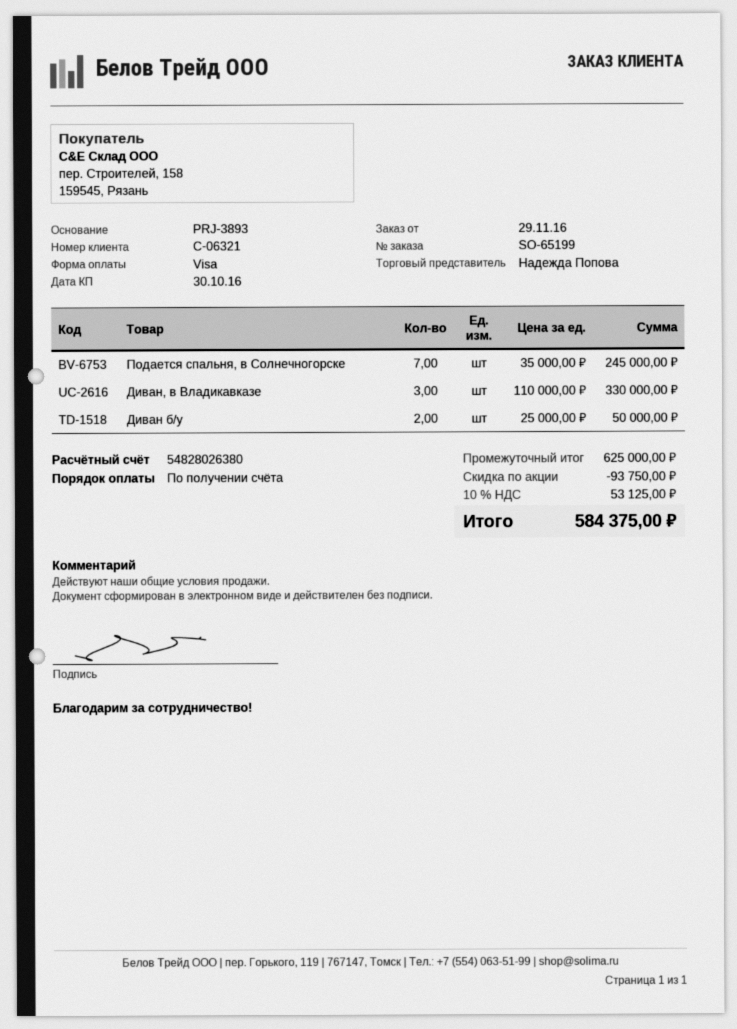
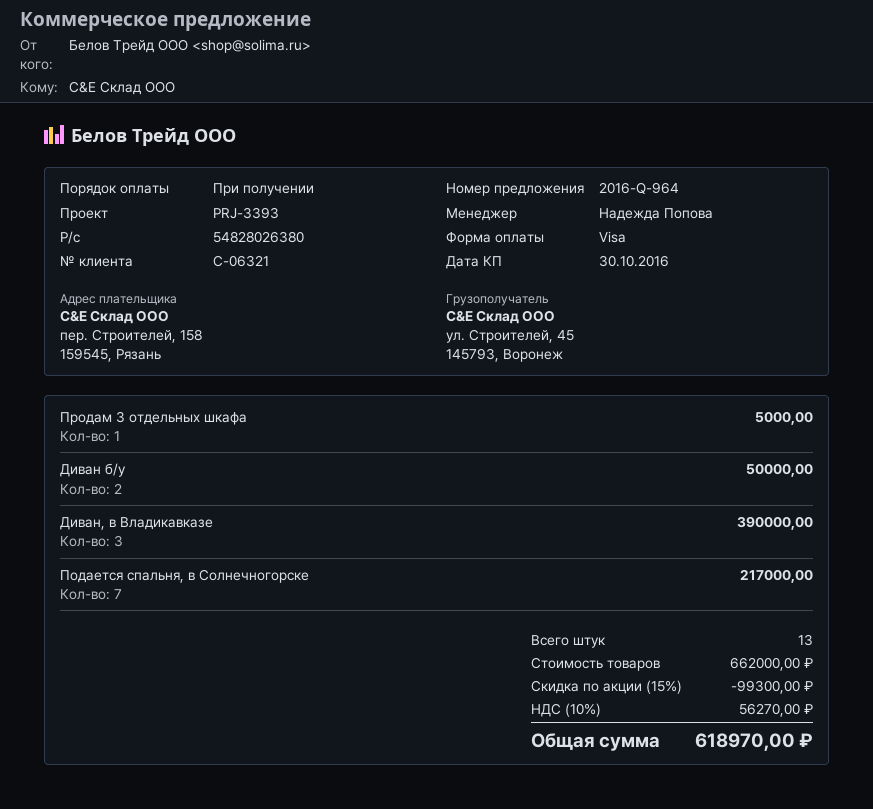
reference: PRJ-3893 -> PRJ-3393
Подается спальня, в Солнечногорске: 7 for 245000.00 -> 7 for 217000.00
Диван, в Владикавказе: 3 for 330000.00 -> 3 for 390000.00
Продам 3 отдельных шкафа: none -> 1 for 5000.00
subtotal: 625000.00 -> 662000.00
discount: 93750.00 -> 99300.00
tax: 10% = 53125.00 -> 10% = 56270.00
total: 584375.00 -> 618970.00

